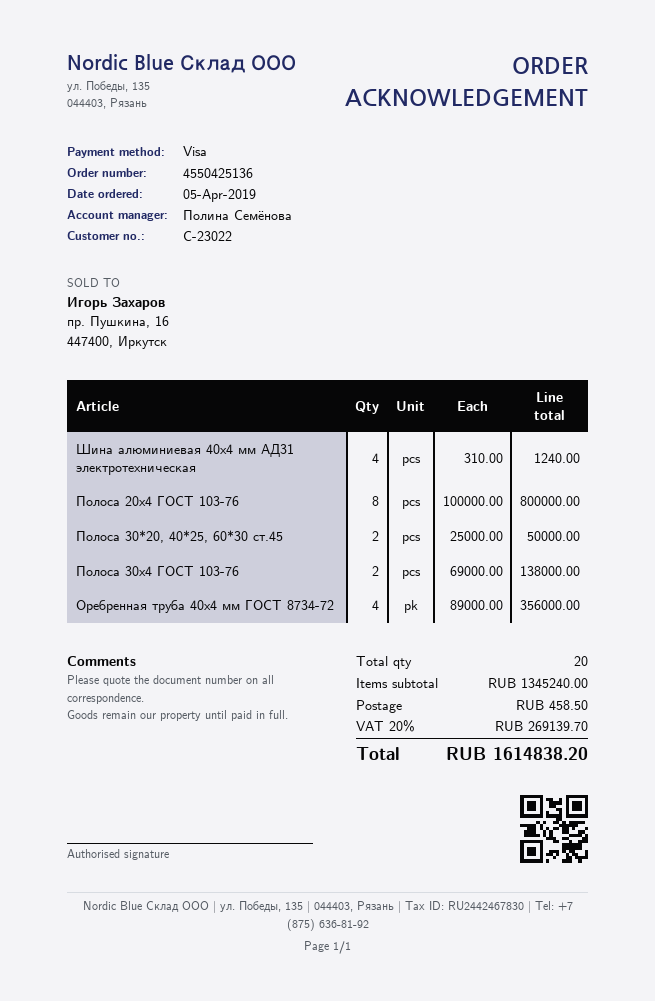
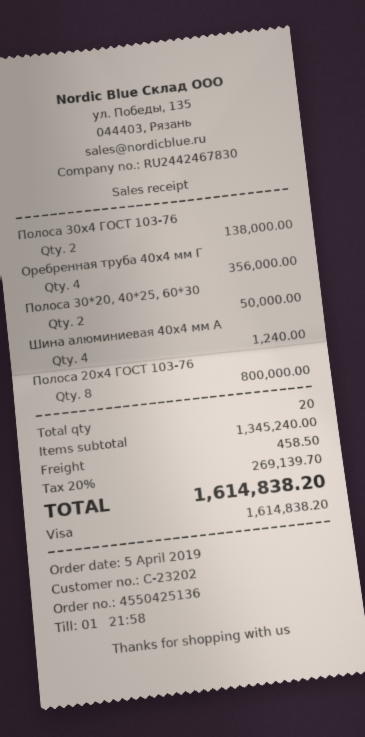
customer number: C-23022 -> C-23202

